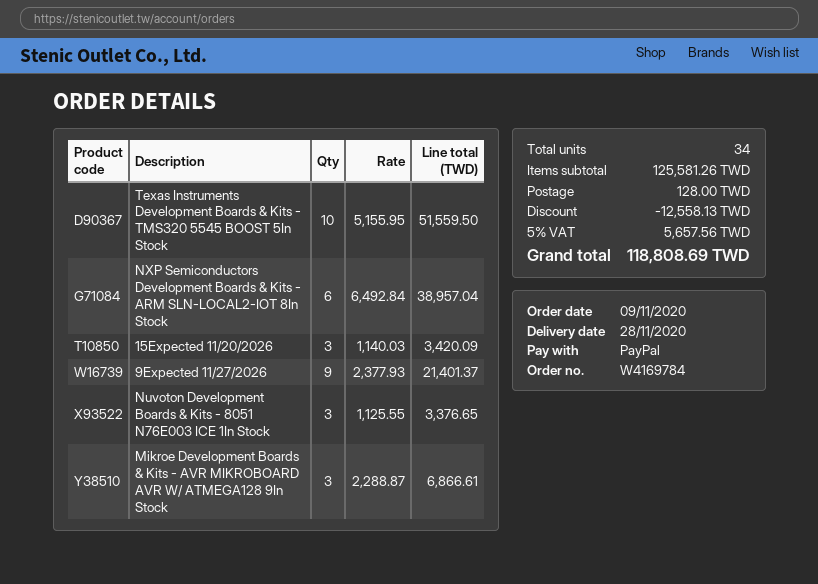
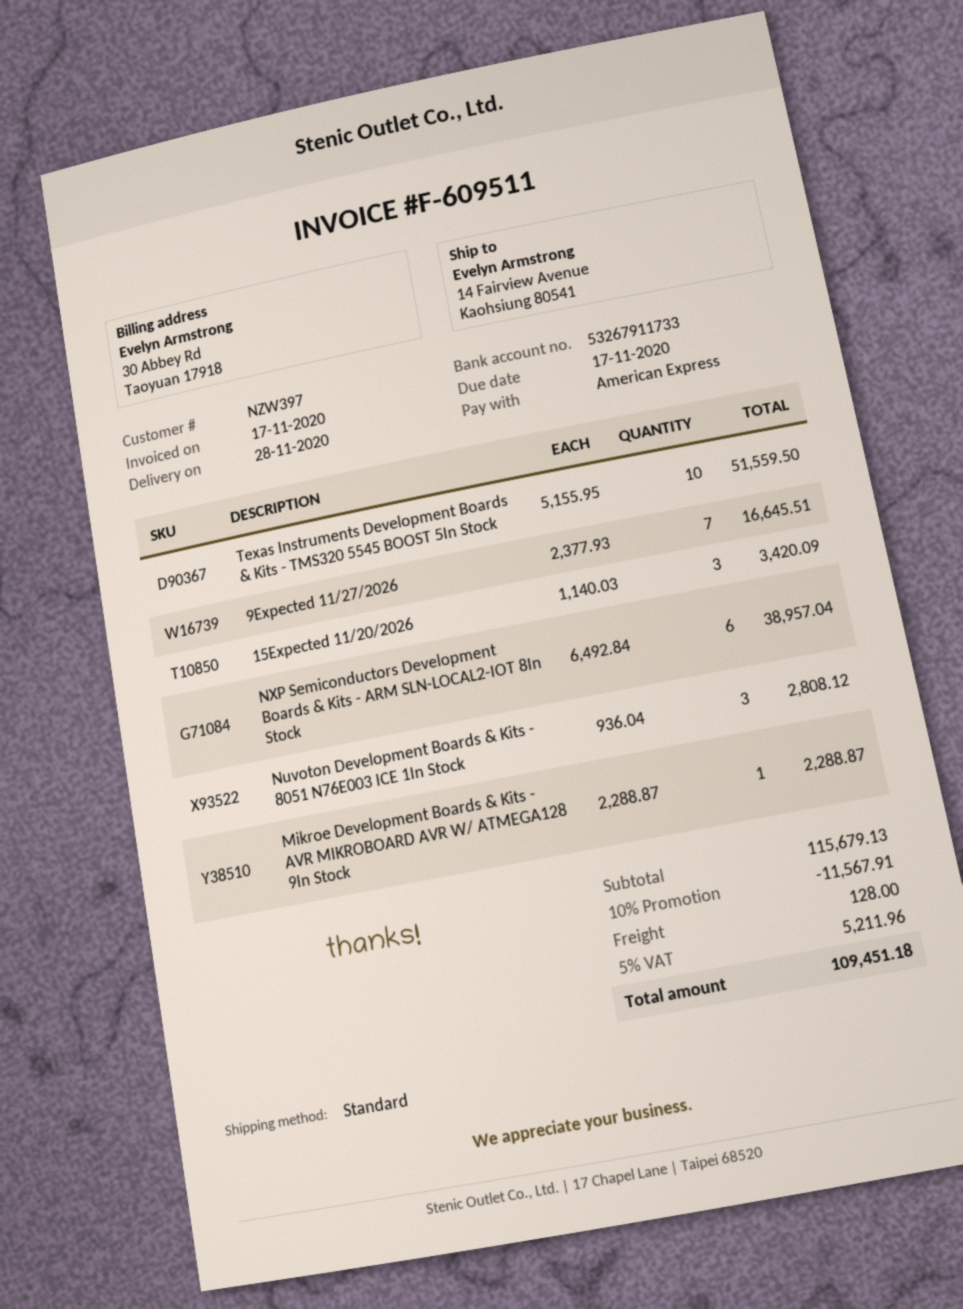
payment method: PayPal -> American Express
9Expected 11/27/2026: 9 x 2377.93 = 21401.37 -> 7 x 2377.93 = 16645.51
Nuvoton Development Boards & Kits - 8051 N76E003 ICE 1In Stock: 3 x 1125.55 = 3376.65 -> 3 x 936.04 = 2808.12
Mikroe Development Boards & Kits - AVR MIKROBOARD AVR W/ ATMEGA128 9In Stock: 3 x 2288.87 = 6866.61 -> 1 x 2288.87 = 2288.87
subtotal: 125581.26 -> 115679.13
discount: 12558.13 -> 11567.91
tax: 5% = 5657.56 -> 5% = 5211.96
total: 118808.69 -> 109451.18

